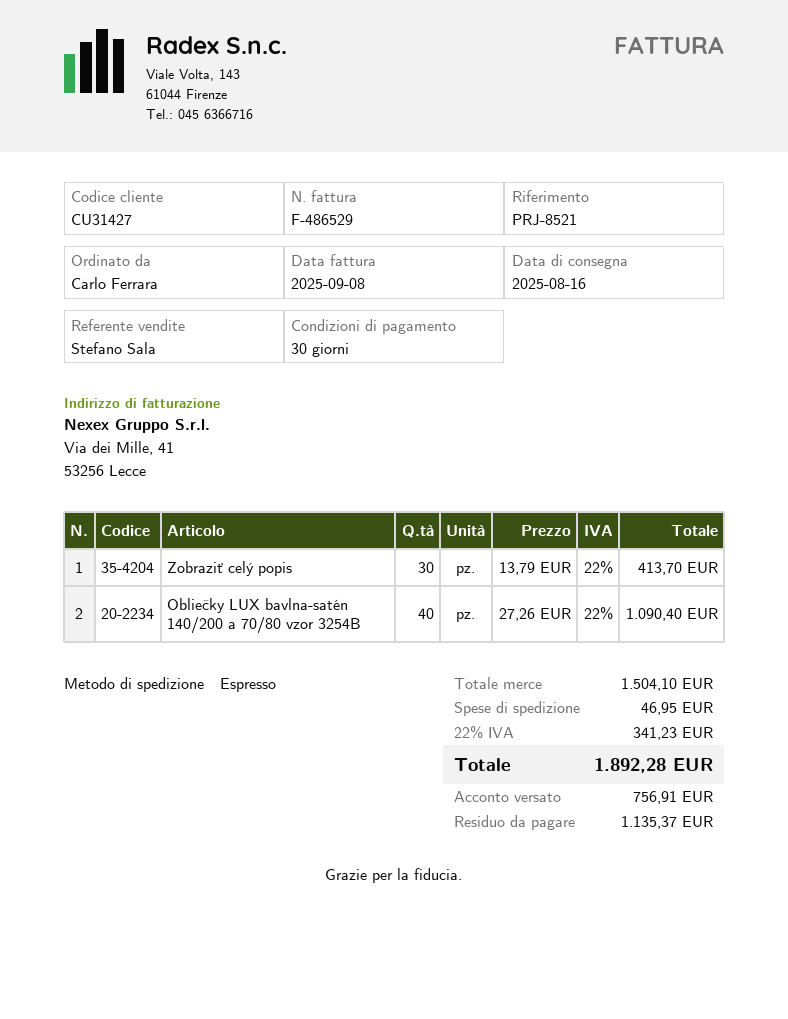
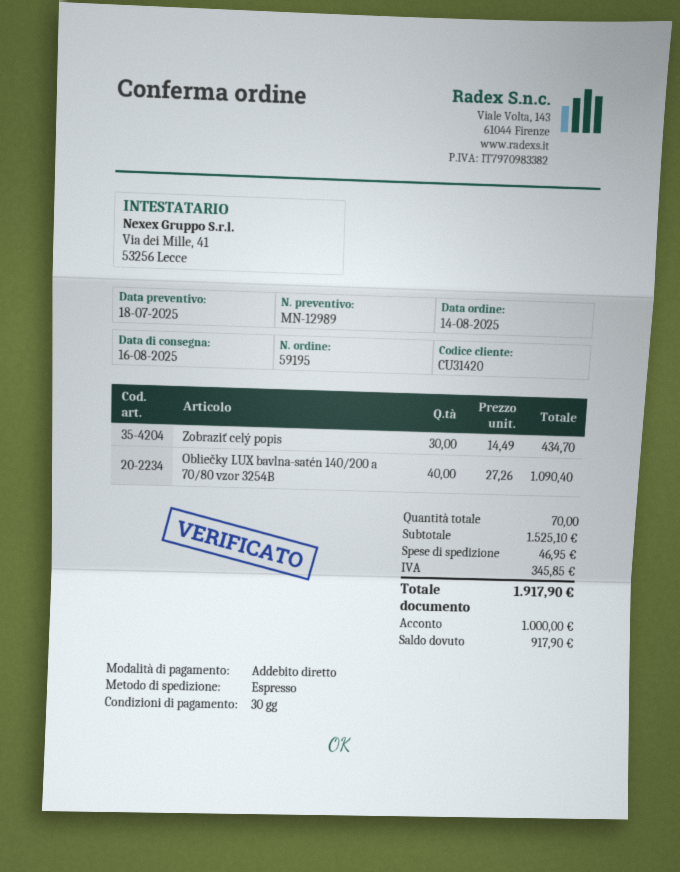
customer number: CU31427 -> CU31420
Zobraziť celý popis: 30 x 13.79 = 413.70 -> 30 x 14.49 = 434.70
subtotal: 1504.10 -> 1525.10
tax: 341.23 -> 345.85
total: 1892.28 -> 1917.90
deposit: 756.91 -> 1000.00
balance: 1135.37 -> 917.90

